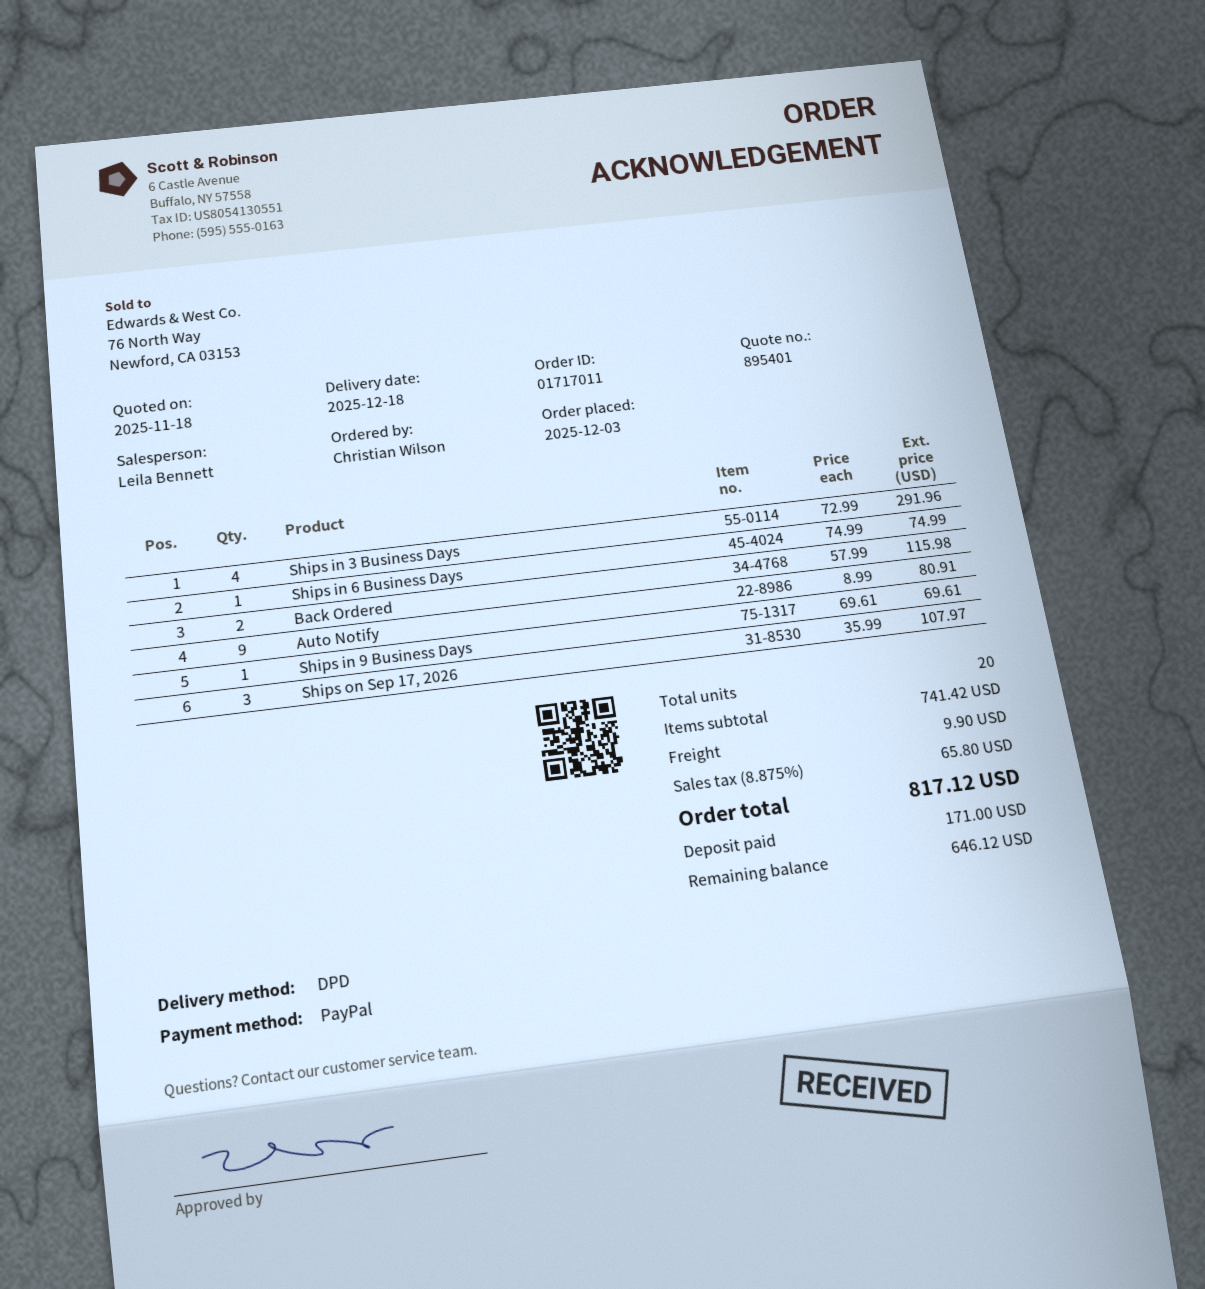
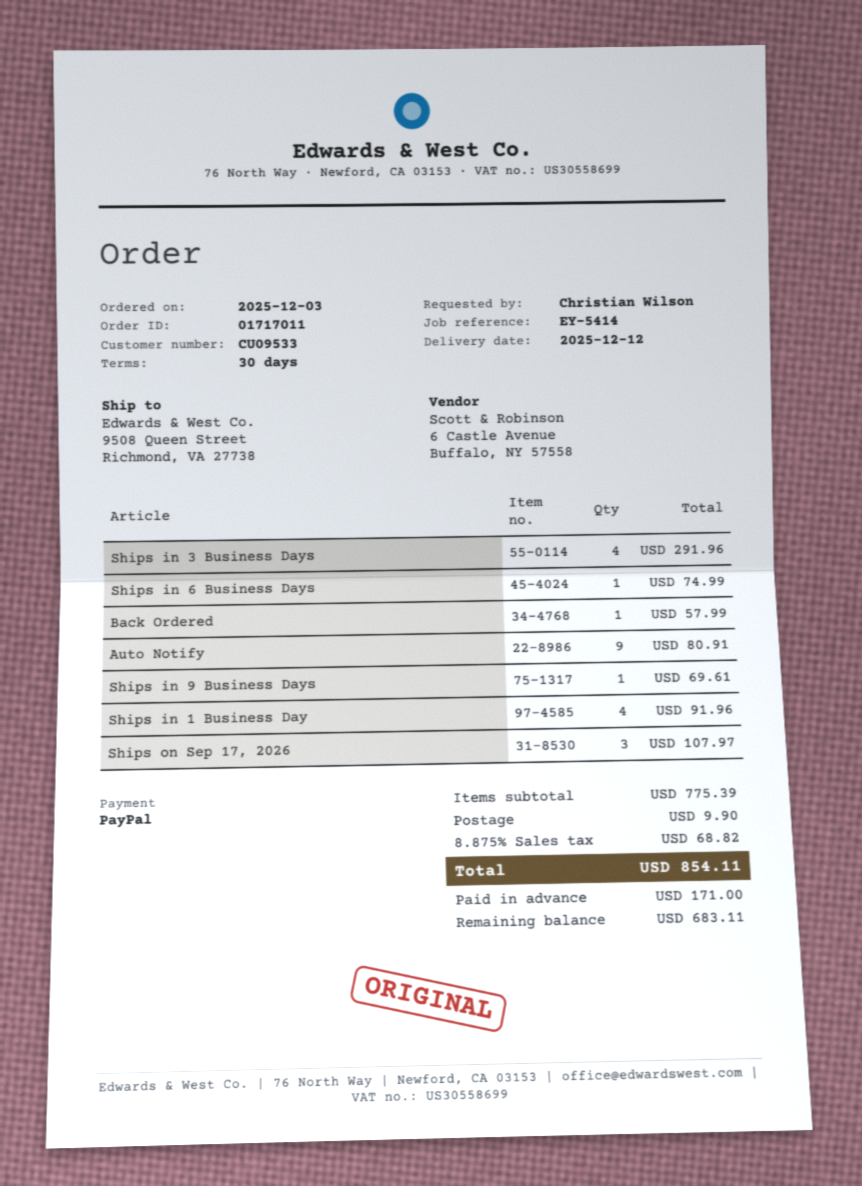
delivery date: 2025-12-18 -> 2025-12-12
Back Ordered: 2 for 115.98 -> 1 for 57.99
Ships in 1 Business Day: none -> 4 for 91.96
subtotal: 741.42 -> 775.39
tax: 8.875% = 65.80 -> 8.875% = 68.82
total: 817.12 -> 854.11
balance: 646.12 -> 683.11

